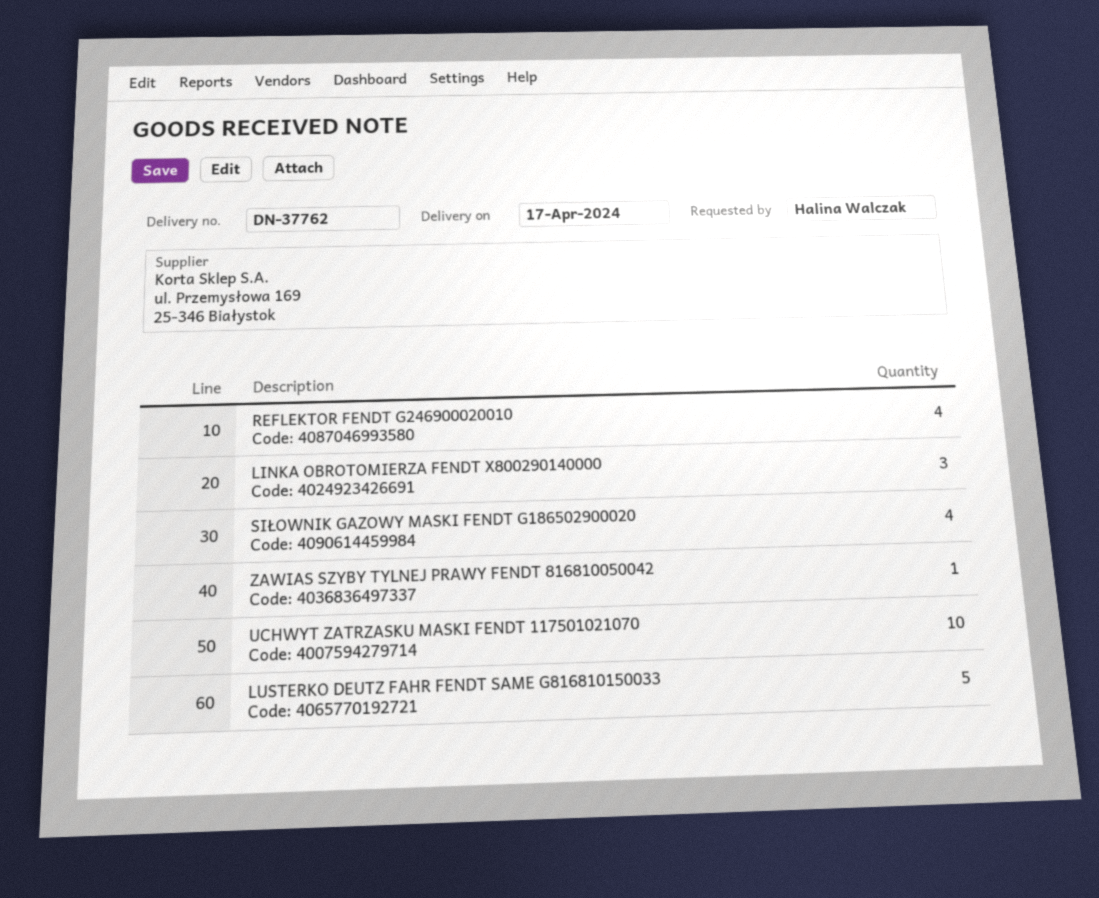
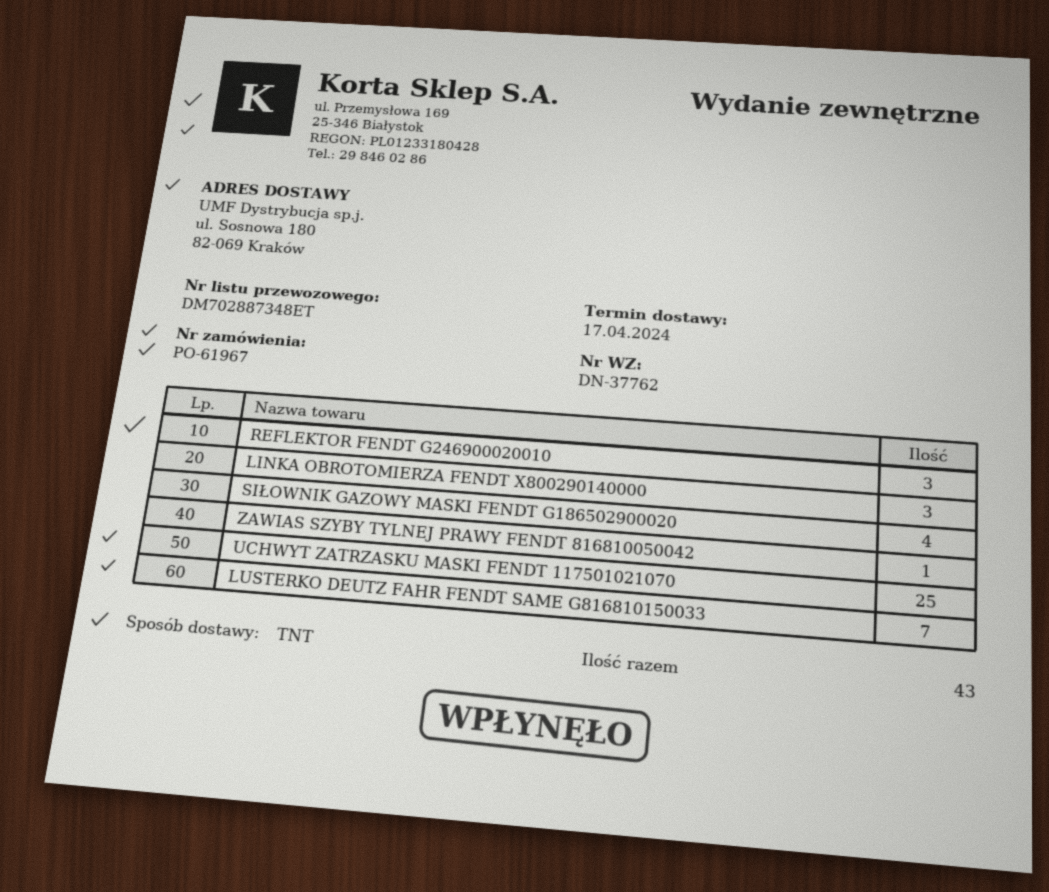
REFLEKTOR FENDT G246900020010: 4 -> 3
UCHWYT ZATRZASKU MASKI FENDT 117501021070: 10 -> 25
LUSTERKO DEUTZ FAHR FENDT SAME G816810150033: 5 -> 7

